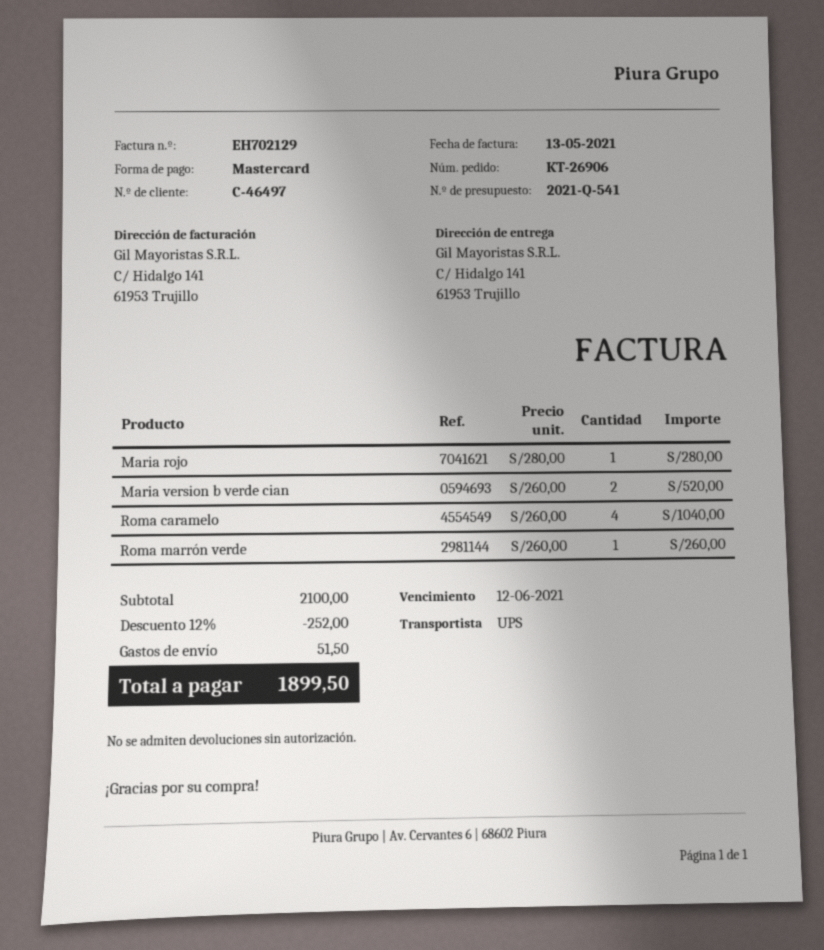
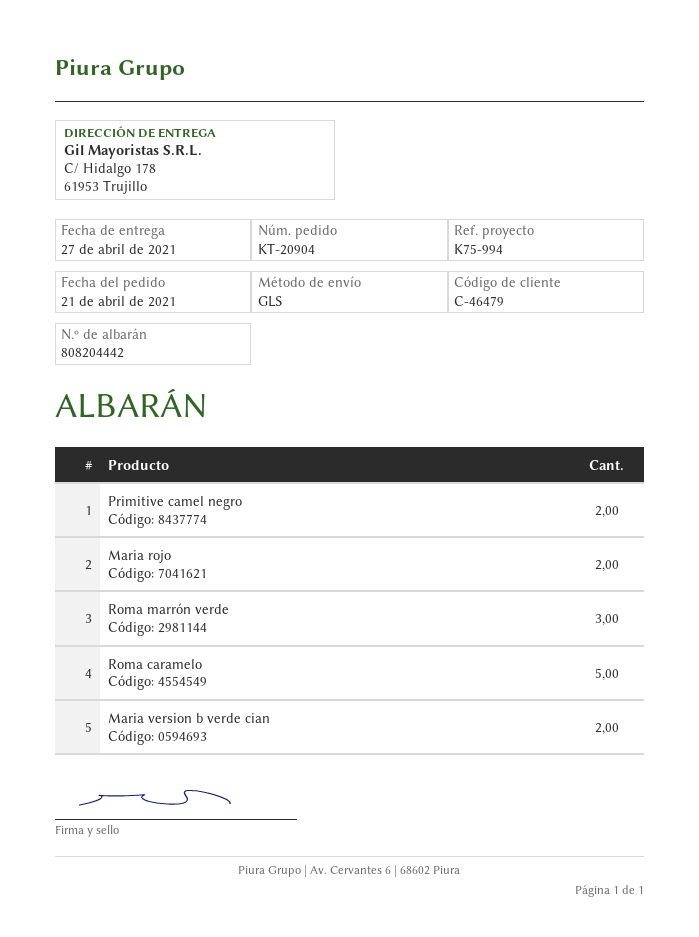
order number: KT-26906 -> KT-20904
customer number: C-46497 -> C-46479
shipping method: UPS -> GLS
ship to: C/ Hidalgo 141, 61953 Trujillo -> C/ Hidalgo 178, 61953 Trujillo
Maria rojo: 1 -> 2
Roma caramelo: 4 -> 5
Roma marrón verde: 1 -> 3
Primitive camel negro: none -> 2

